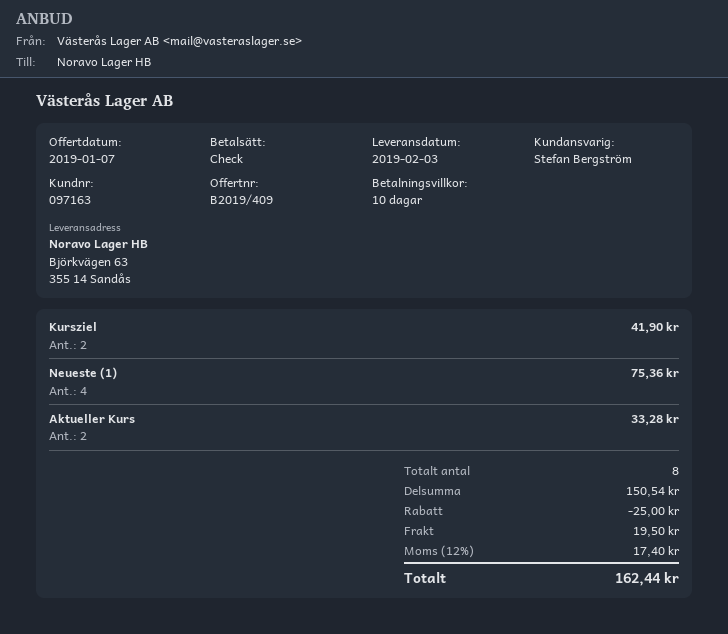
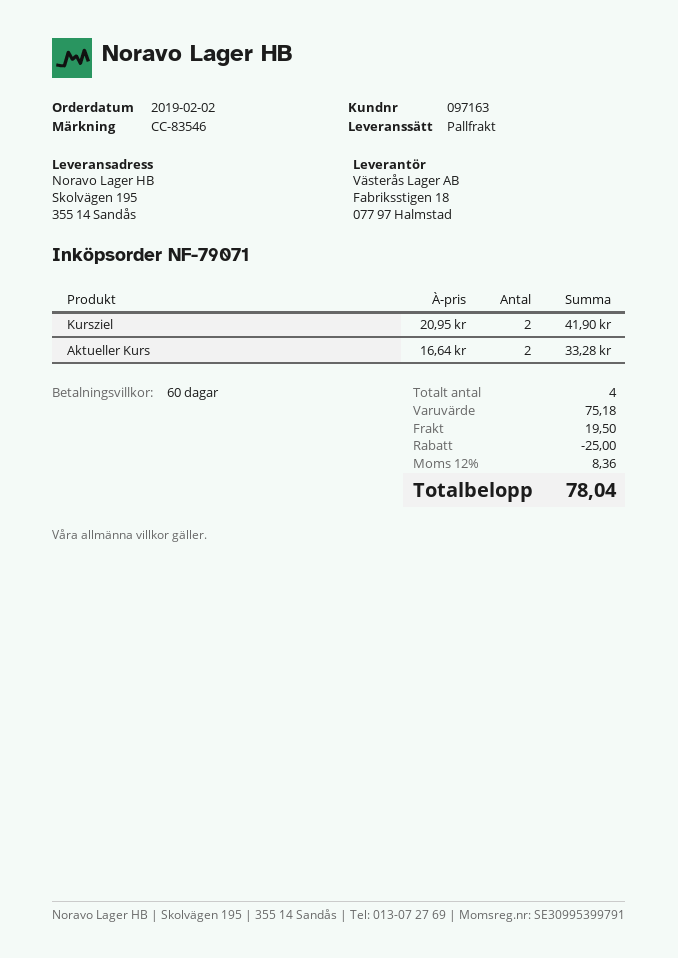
payment terms: 10 days -> 60 days
ship to: Björkvägen 63, 355 14 Sandås -> Skolvägen 195, 355 14 Sandås
Neueste (1): 4 for 75.36 -> none
total quantity: 8 -> 4
subtotal: 150.54 -> 75.18
tax: 12% = 17.40 -> 12% = 8.36
total: 162.44 -> 78.04

